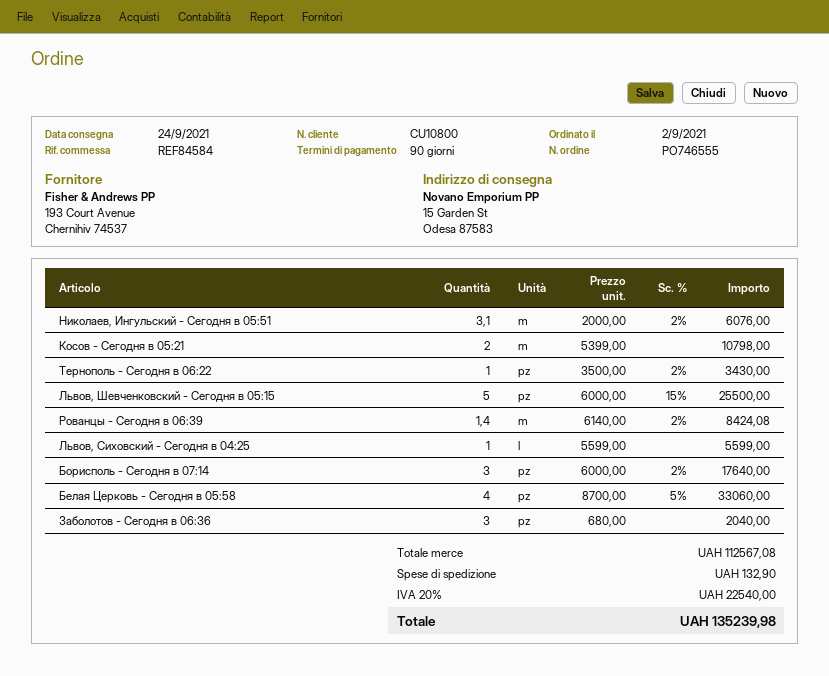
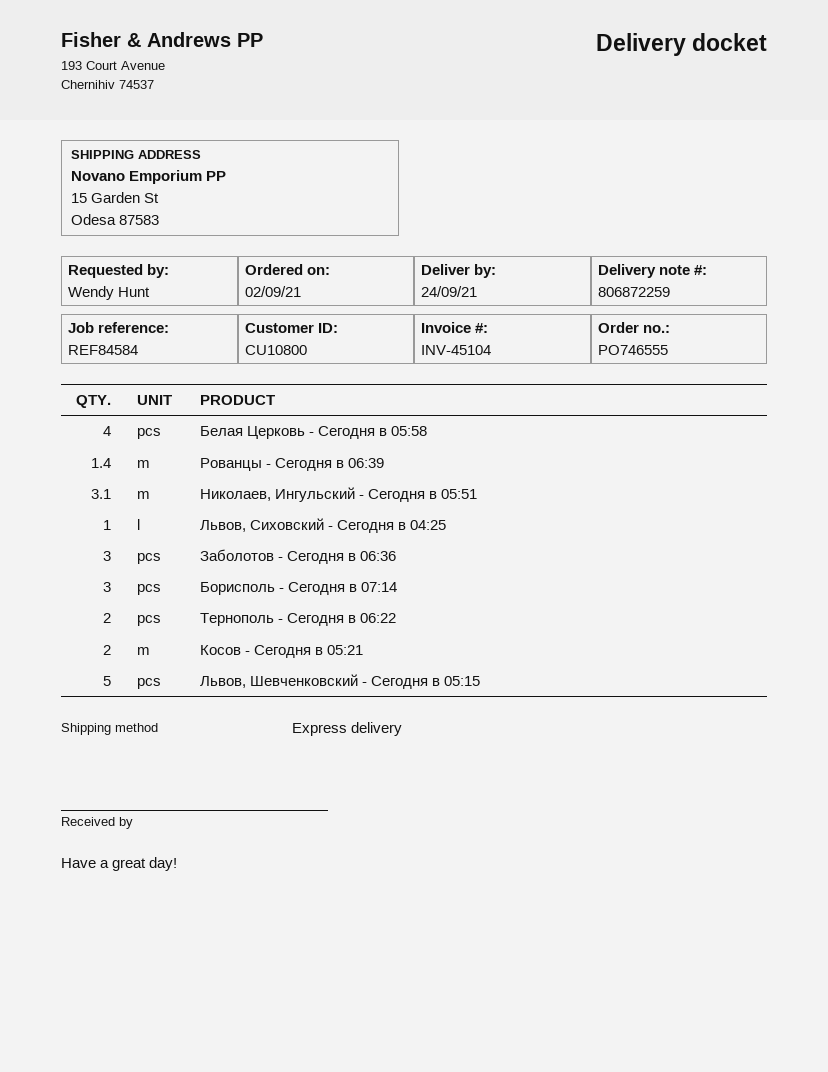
Тернополь - Сегодня в 06:22: 1 -> 2

